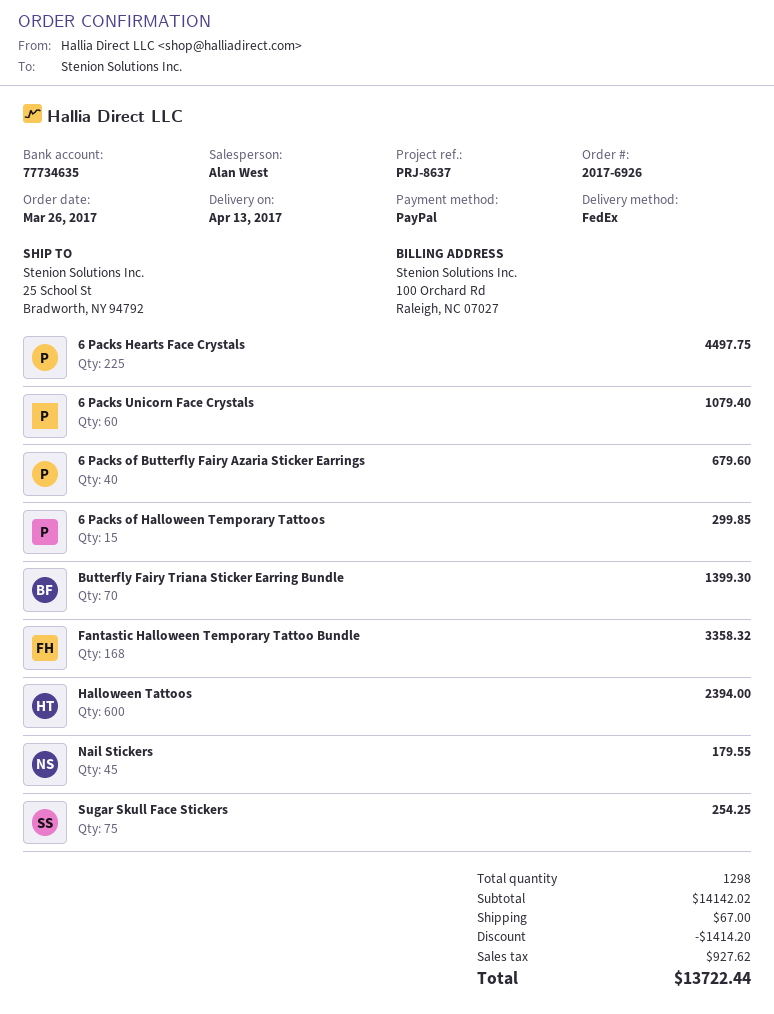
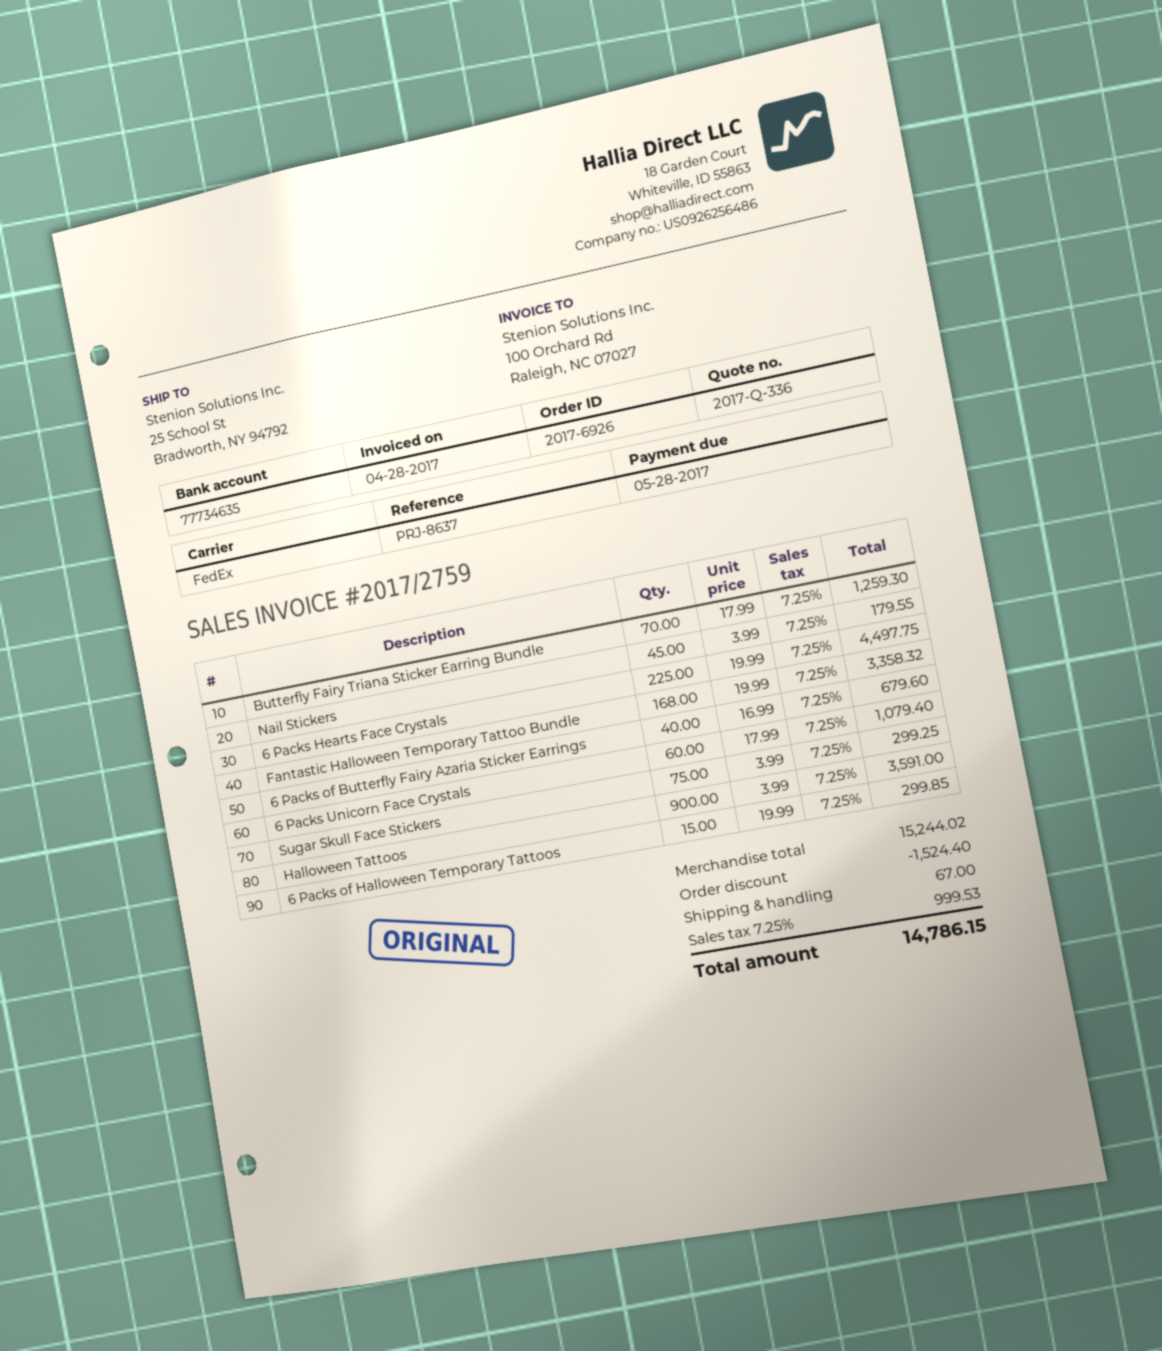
Butterfly Fairy Triana Sticker Earring Bundle: 70 for 1399.30 -> 70 for 1259.30
Halloween Tattoos: 600 for 2394.00 -> 900 for 3591.00
Sugar Skull Face Stickers: 75 for 254.25 -> 75 for 299.25
subtotal: 14142.02 -> 15244.02
discount: 1414.20 -> 1524.40
tax: 927.62 -> 999.53
total: 13722.44 -> 14786.15

